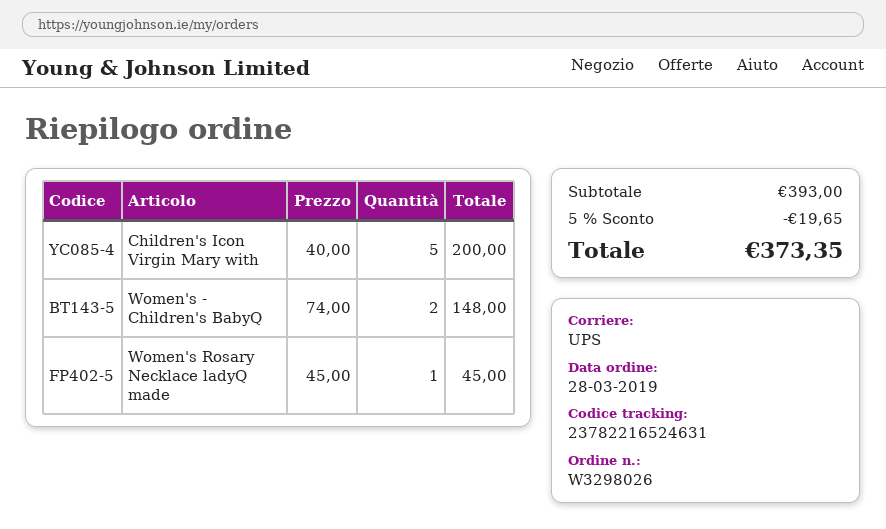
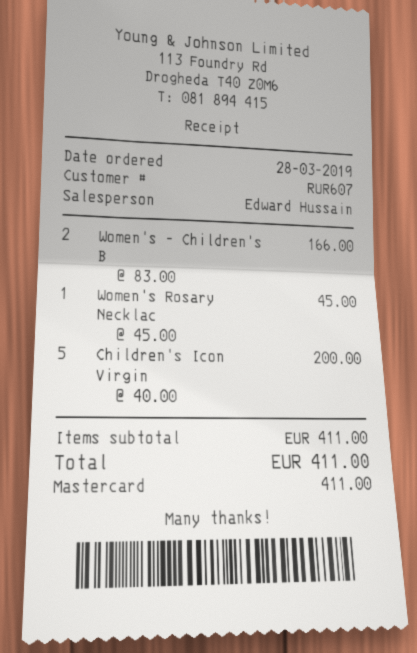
Women's - Children's BabyQ: 2 x 74.00 = 148.00 -> 2 x 83.00 = 166.00
subtotal: 393.00 -> 411.00
discount: 5% = 19.65 -> none
total: 373.35 -> 411.00

